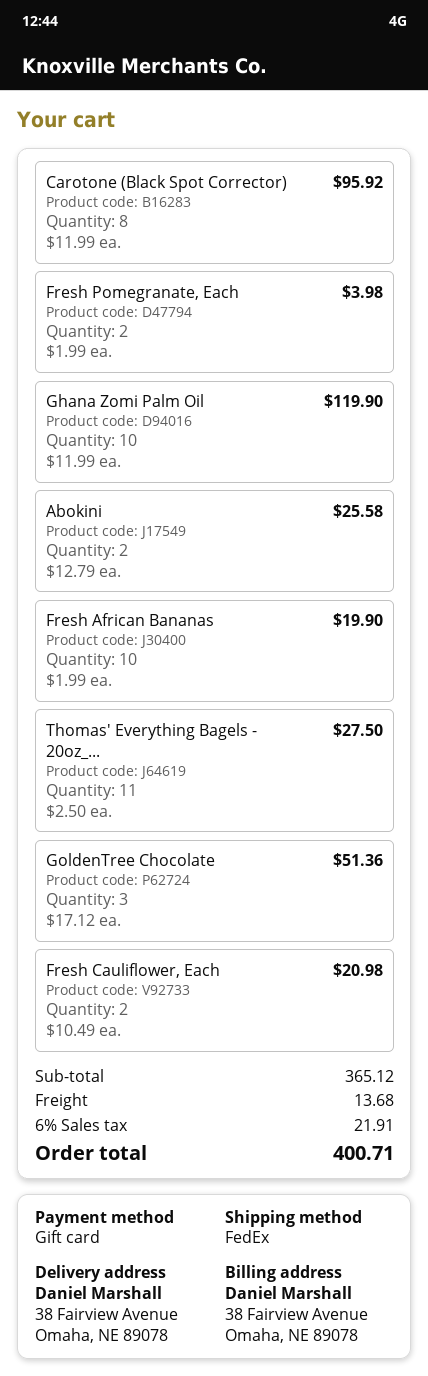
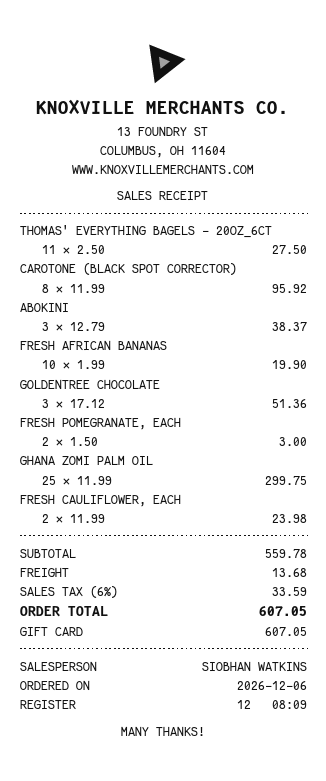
Fresh Pomegranate, Each: 2 x 1.99 = 3.98 -> 2 x 1.50 = 3.00
Ghana Zomi Palm Oil: 10 x 11.99 = 119.90 -> 25 x 11.99 = 299.75
Abokini: 2 x 12.79 = 25.58 -> 3 x 12.79 = 38.37
Fresh Cauliflower, Each: 2 x 10.49 = 20.98 -> 2 x 11.99 = 23.98
subtotal: 365.12 -> 559.78
tax: 6% = 21.91 -> 6% = 33.59
total: 400.71 -> 607.05

